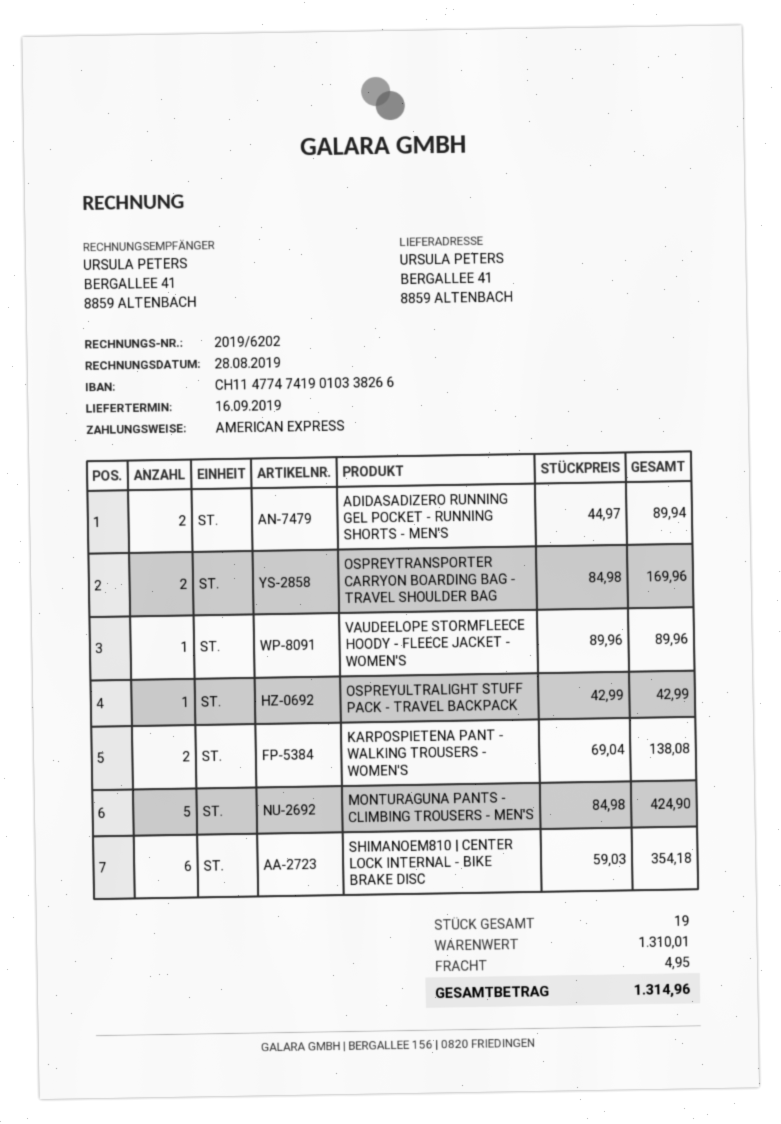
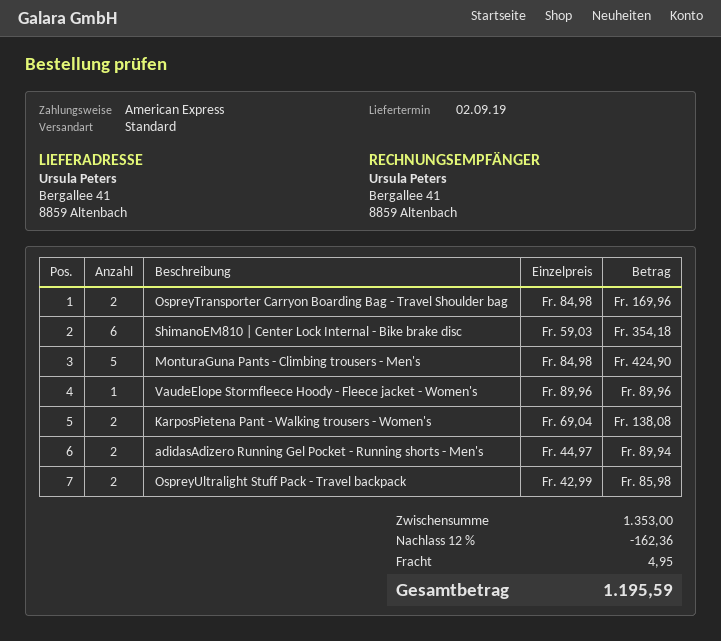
delivery date: 2019-09-16 -> 2019-09-02
OSPREYULTRALIGHT STUFF PACK - TRAVEL BACKPACK: 1 x 42.99 = 42.99 -> 2 x 42.99 = 85.98
subtotal: 1310.01 -> 1353.00
discount: none -> 12% = 162.36
total: 1314.96 -> 1195.59

